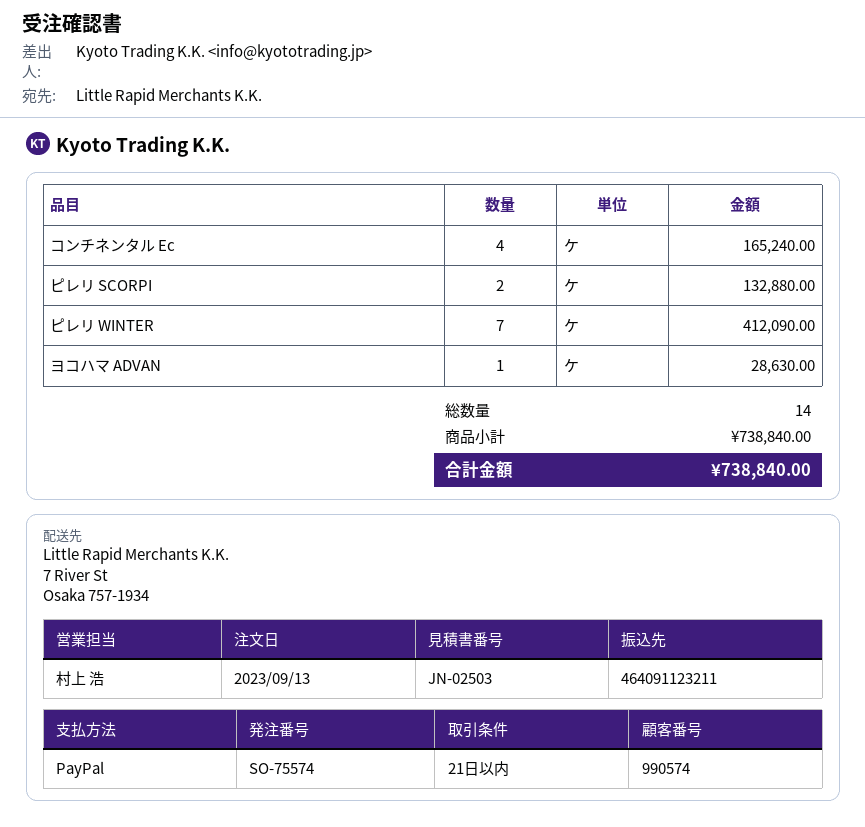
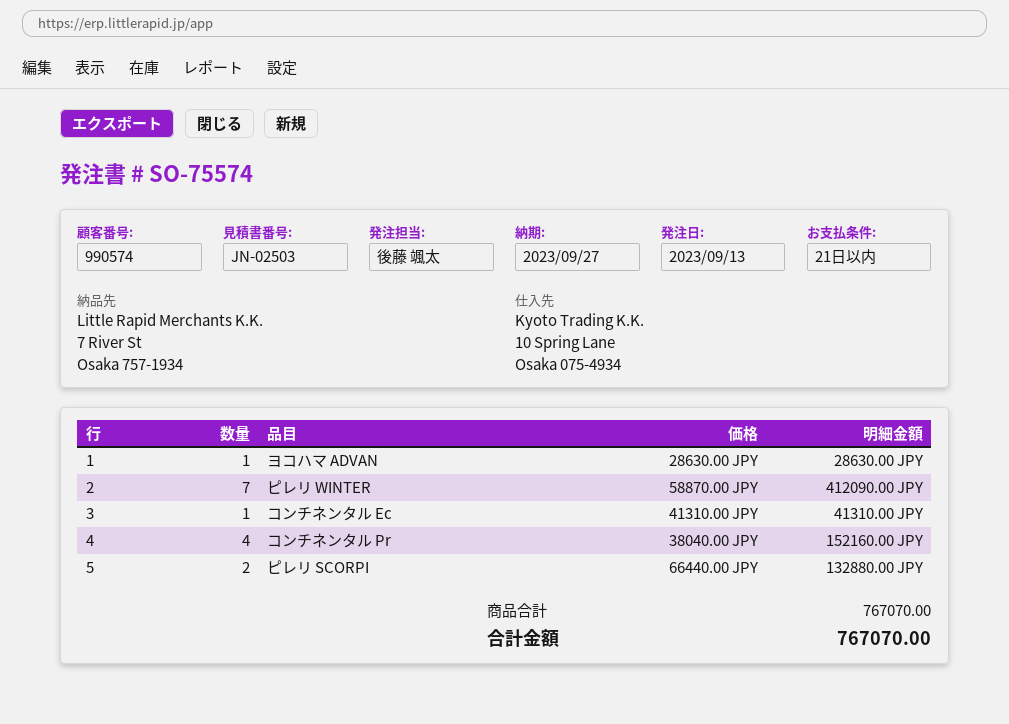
コンチネンタル Ec: 4 for 165240.00 -> 1 for 41310.00
コンチネンタル Pr: none -> 4 for 152160.00
subtotal: 738840.00 -> 767070.00
total: 738840.00 -> 767070.00

